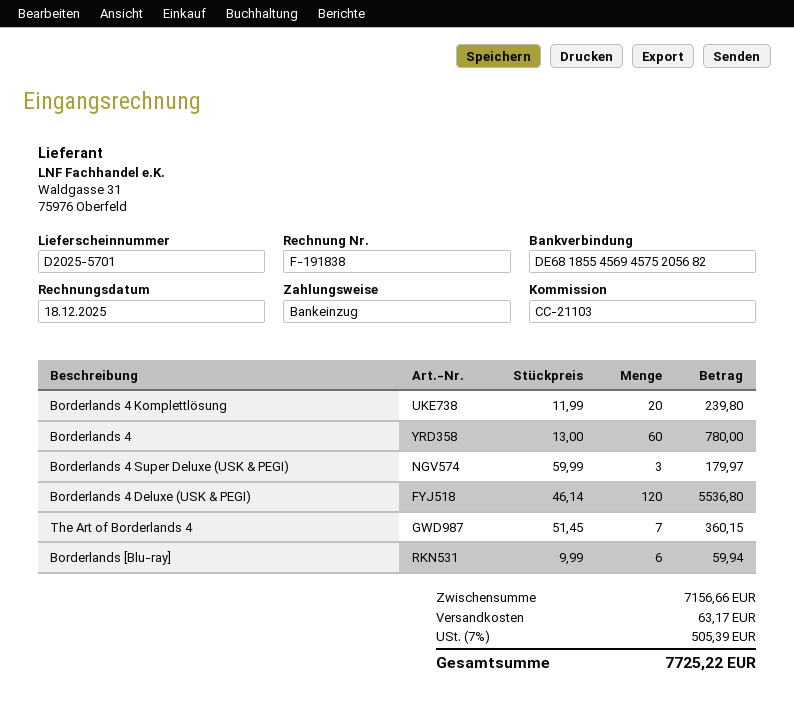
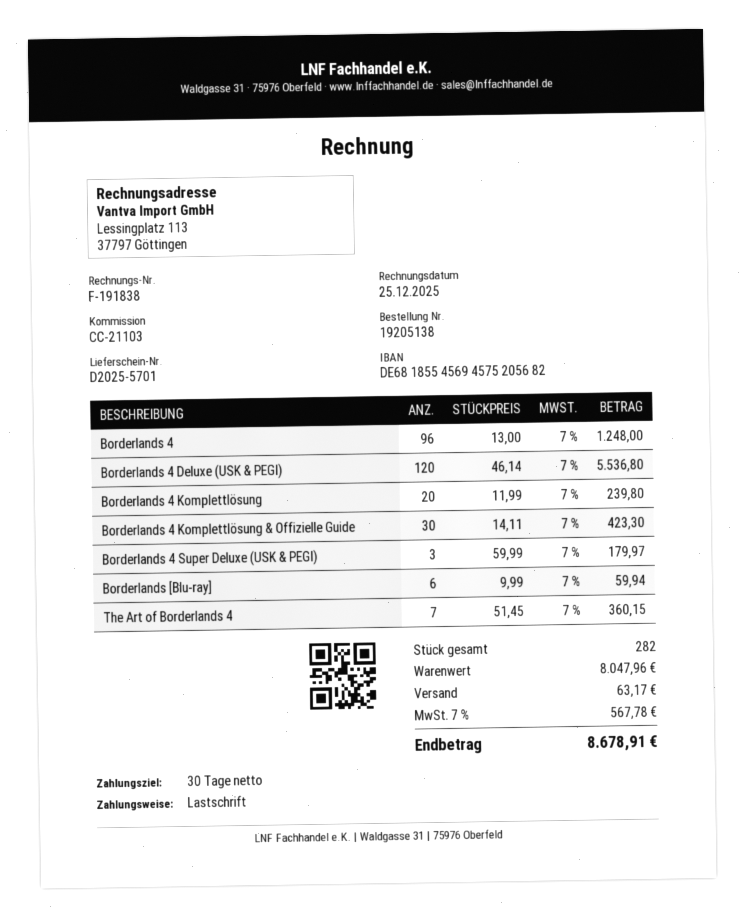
invoice date: 2025-12-18 -> 2025-12-25
Borderlands 4: 60 x 13.00 = 780.00 -> 96 x 13.00 = 1248.00
Borderlands 4 Komplettlösung & Offizielle Guide: none -> 30 x 14.11 = 423.30
subtotal: 7156.66 -> 8047.96
tax: 7% = 505.39 -> 7% = 567.78
total: 7725.22 -> 8678.91

